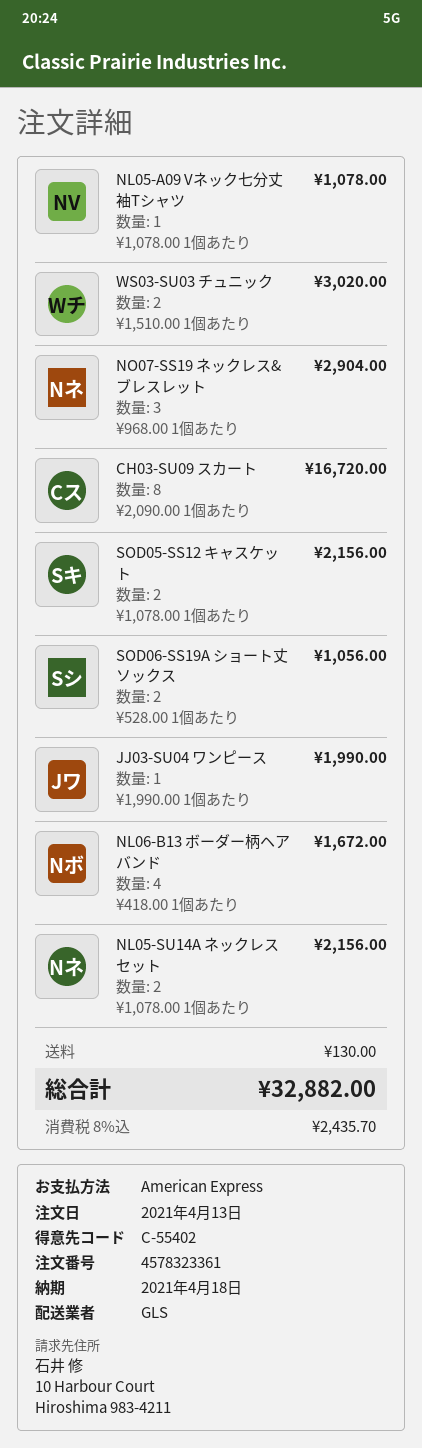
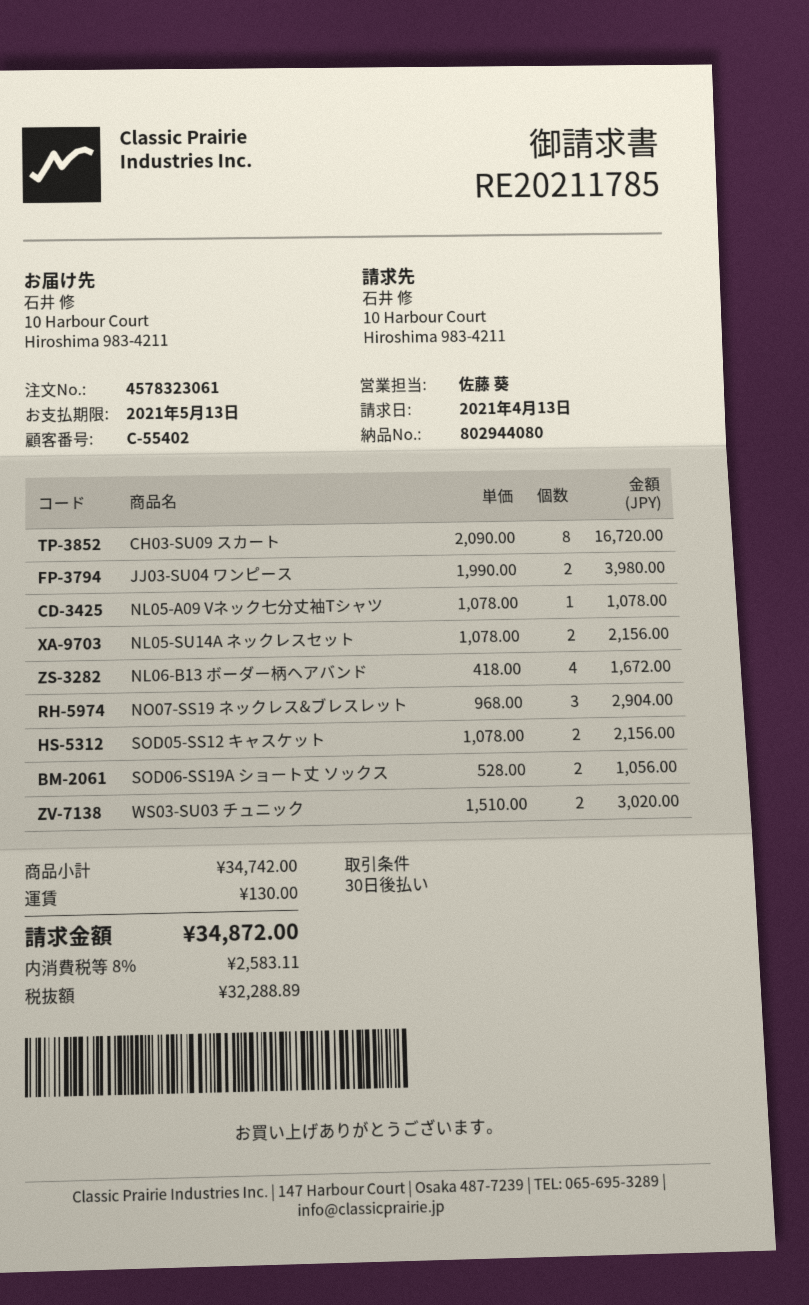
order number: 4578323361 -> 4578323061
JJ03-SU04 ワンピース: 1 x 1990.00 = 1990.00 -> 2 x 1990.00 = 3980.00
tax: 8% = 2435.70 -> 8% = 2583.11
total: 32882.00 -> 34872.00

